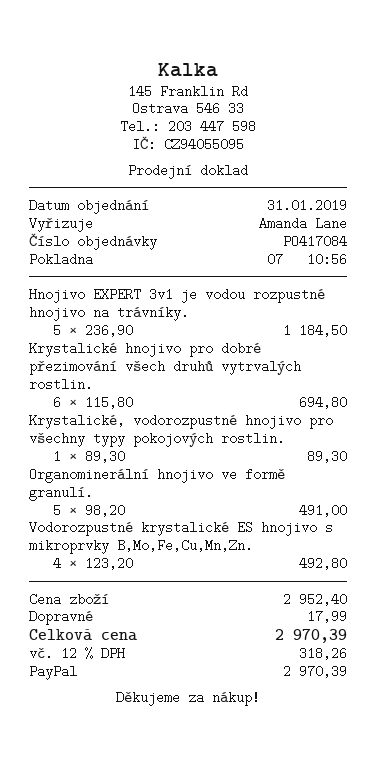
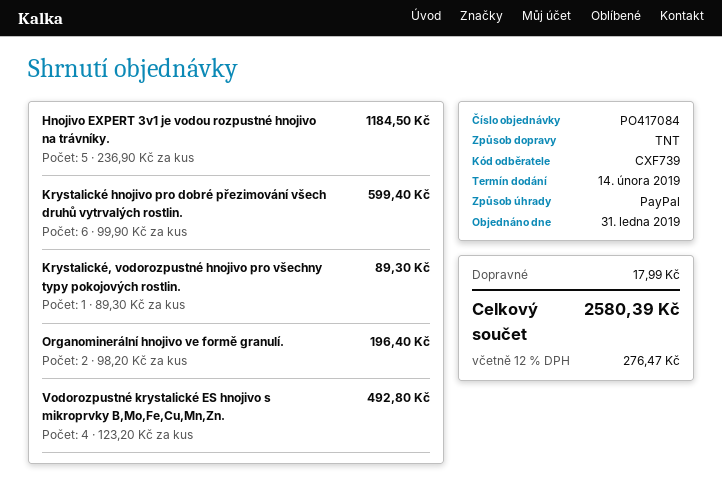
Krystalické hnojivo pro dobré přezimování všech druhů vytrvalých rostlin.: 6 x 115.80 = 694.80 -> 6 x 99.90 = 599.40
Organominerální hnojivo ve formě granulí.: 5 x 98.20 = 491.00 -> 2 x 98.20 = 196.40
tax: 12% = 318.26 -> 12% = 276.47
total: 2970.39 -> 2580.39

